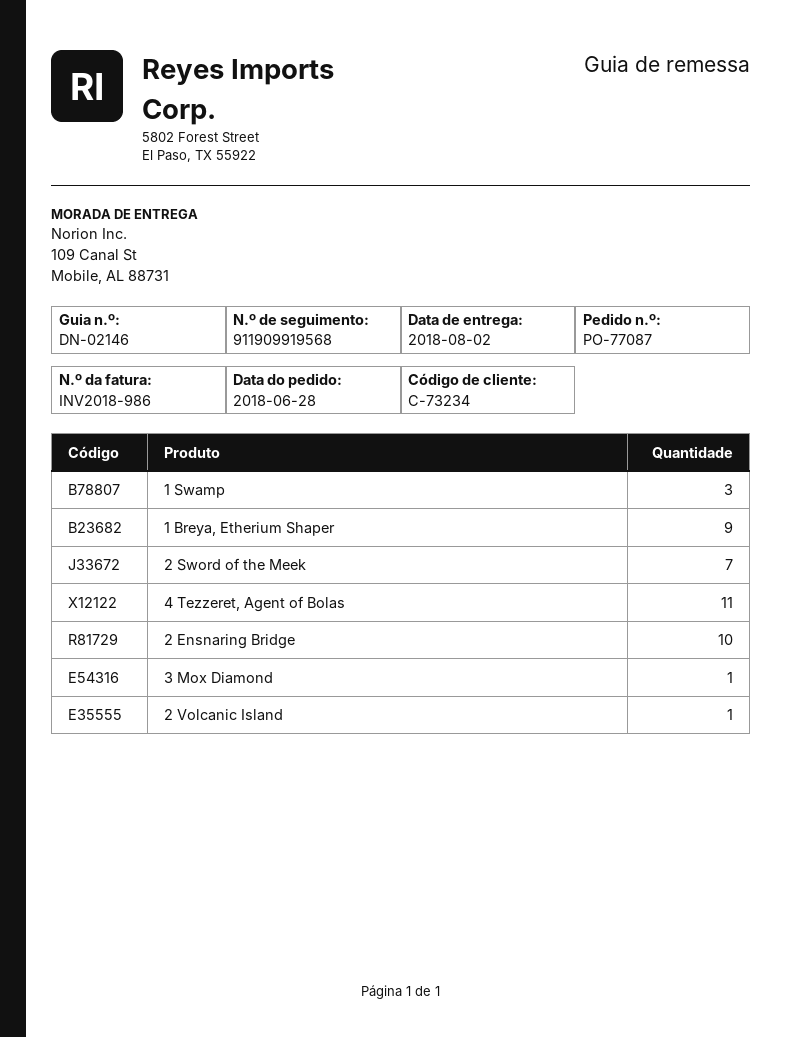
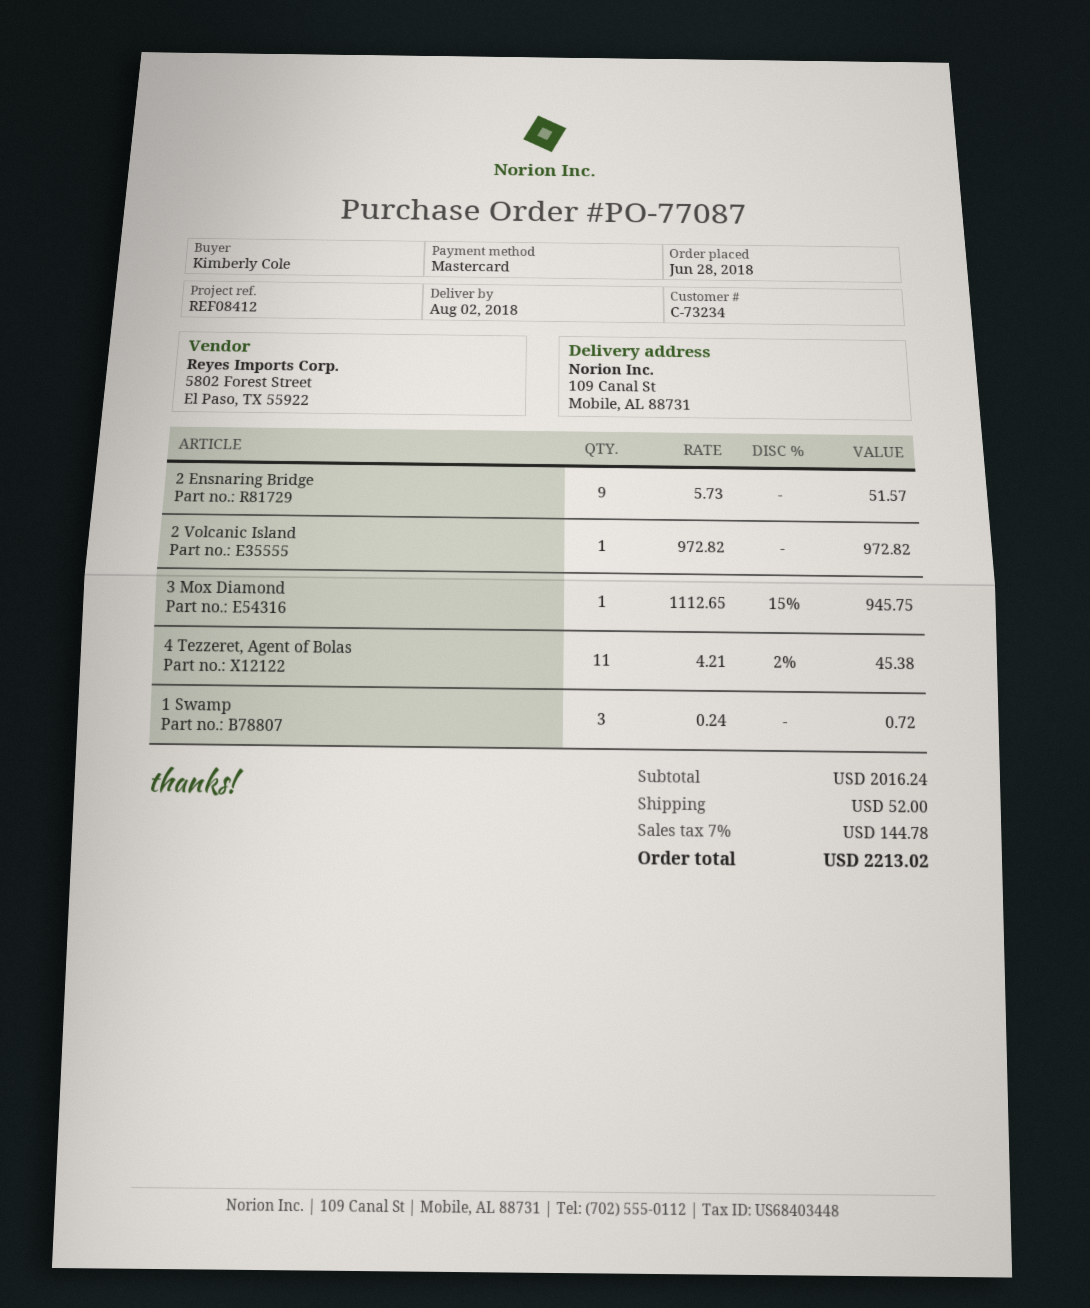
1 Breya, Etherium Shaper: 9 -> none
2 Sword of the Meek: 7 -> none
2 Ensnaring Bridge: 10 -> 9

